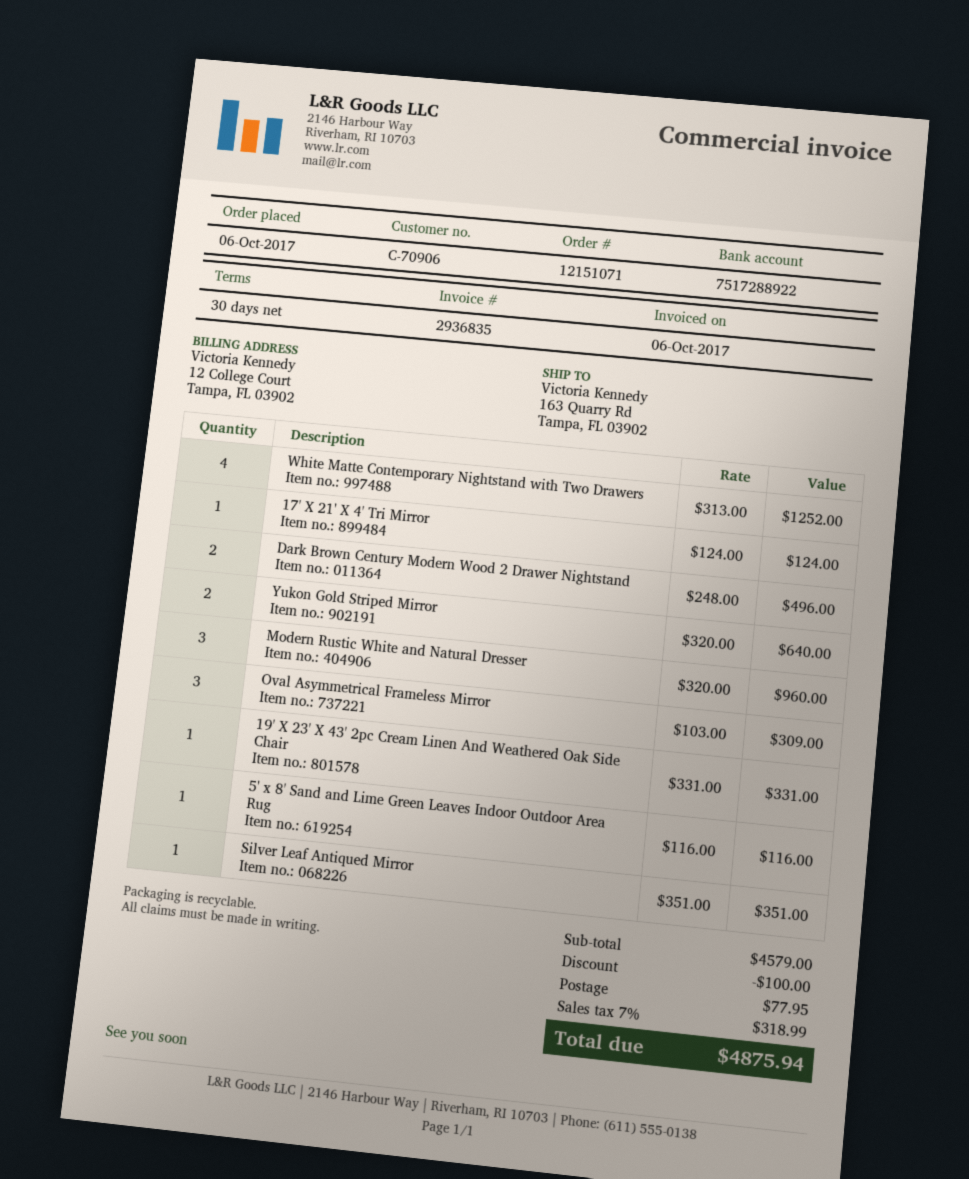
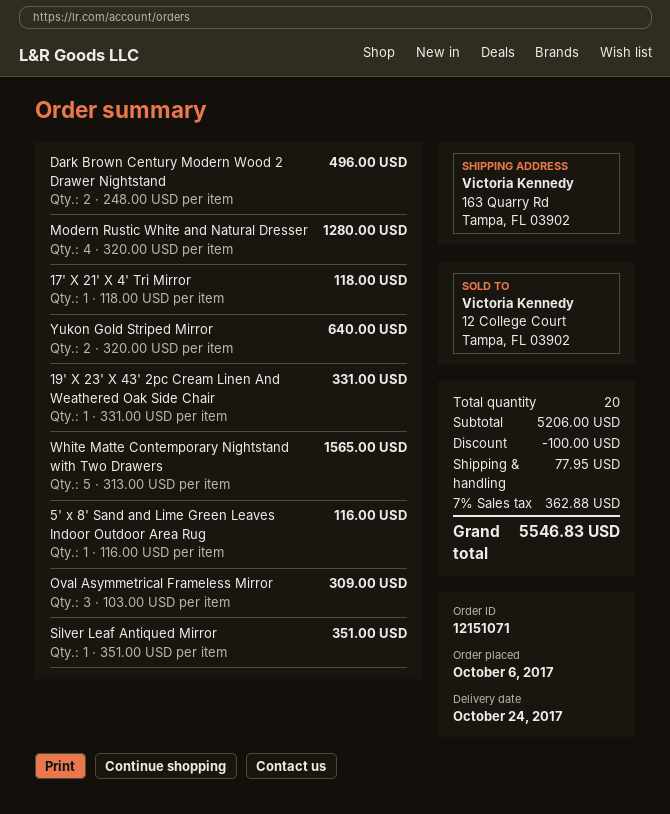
White Matte Contemporary Nightstand with Two Drawers: 4 x 313.00 = 1252.00 -> 5 x 313.00 = 1565.00
17' X 21' X 4' Tri Mirror: 1 x 124.00 = 124.00 -> 1 x 118.00 = 118.00
Modern Rustic White and Natural Dresser: 3 x 320.00 = 960.00 -> 4 x 320.00 = 1280.00
subtotal: 4579.00 -> 5206.00
tax: 7% = 318.99 -> 7% = 362.88
total: 4875.94 -> 5546.83

